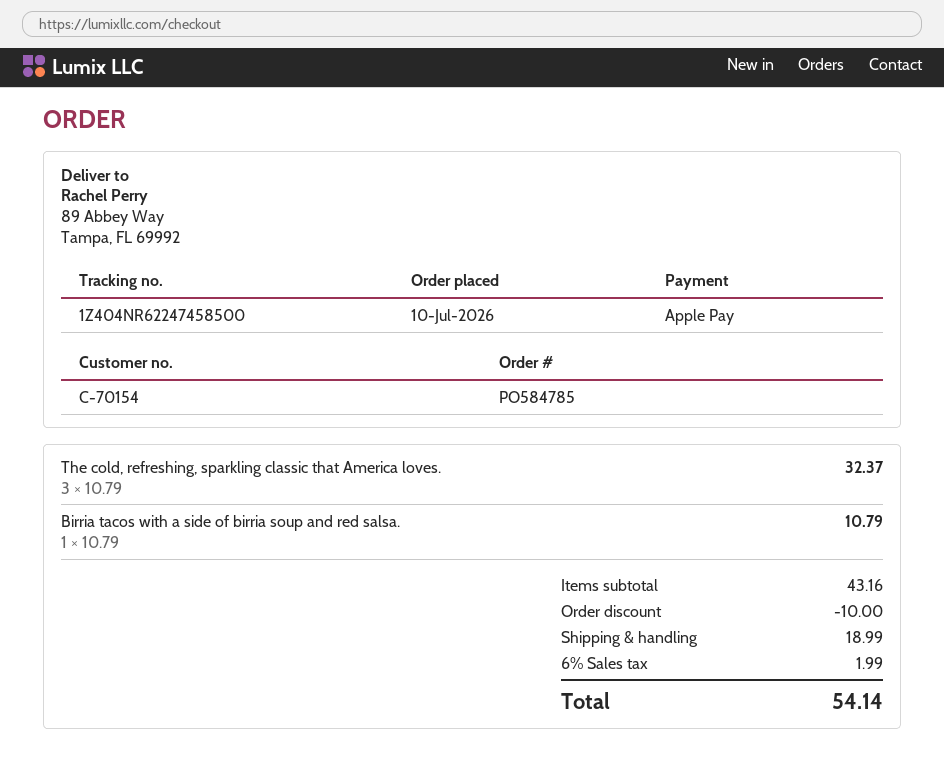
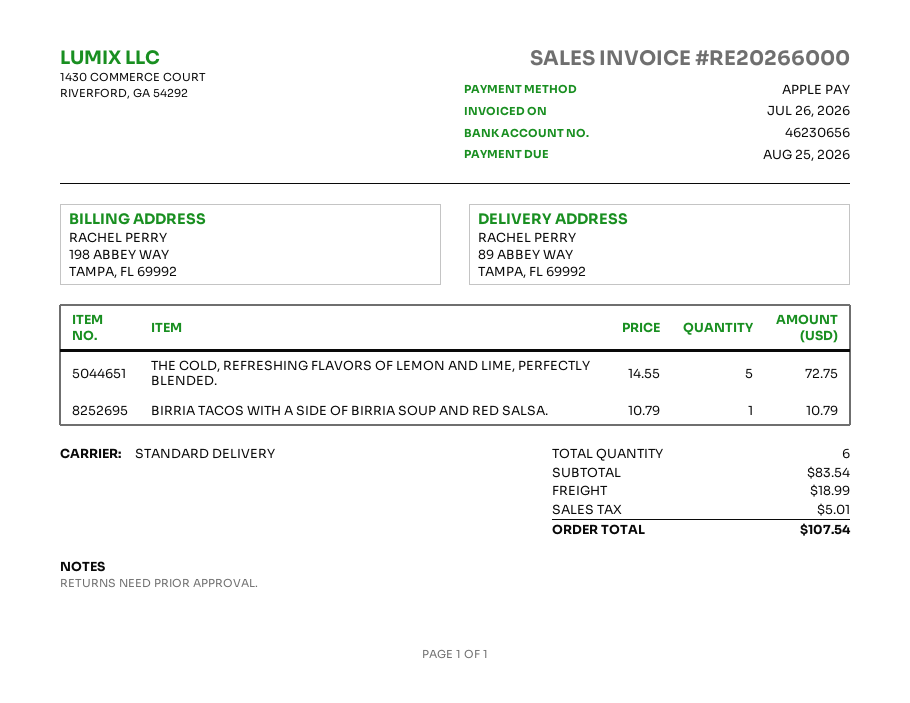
The cold, refreshing, sparkling classic that America loves.: 3 x 10.79 = 32.37 -> none
THE COLD, REFRESHING FLAVORS OF LEMON AND LIME, PERFECTLY BLENDED.: none -> 5 x 14.55 = 72.75
subtotal: 43.16 -> 83.54
discount: 10.00 -> none
tax: 1.99 -> 5.01
total: 54.14 -> 107.54

